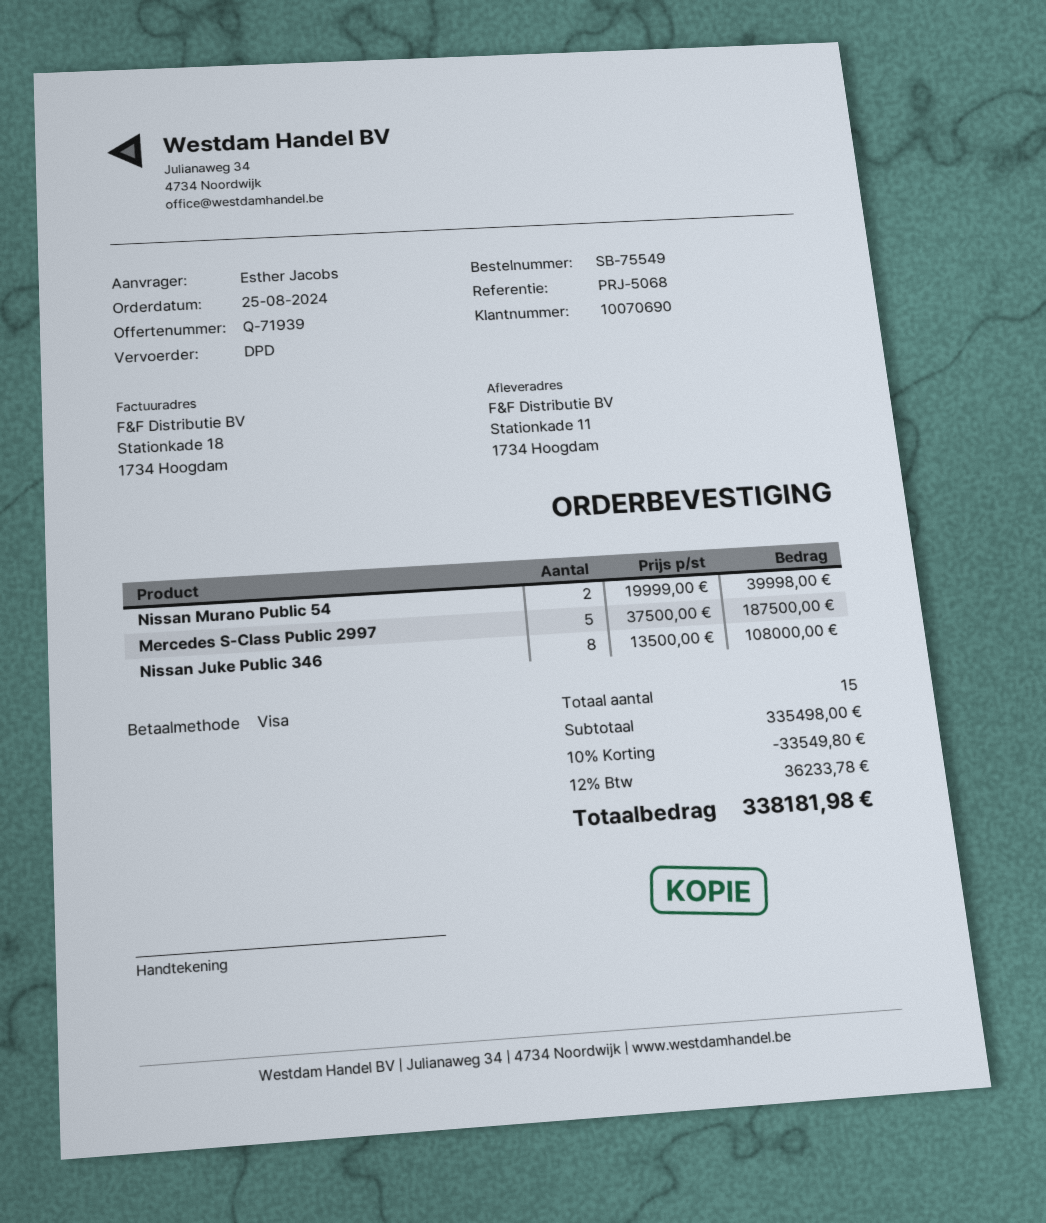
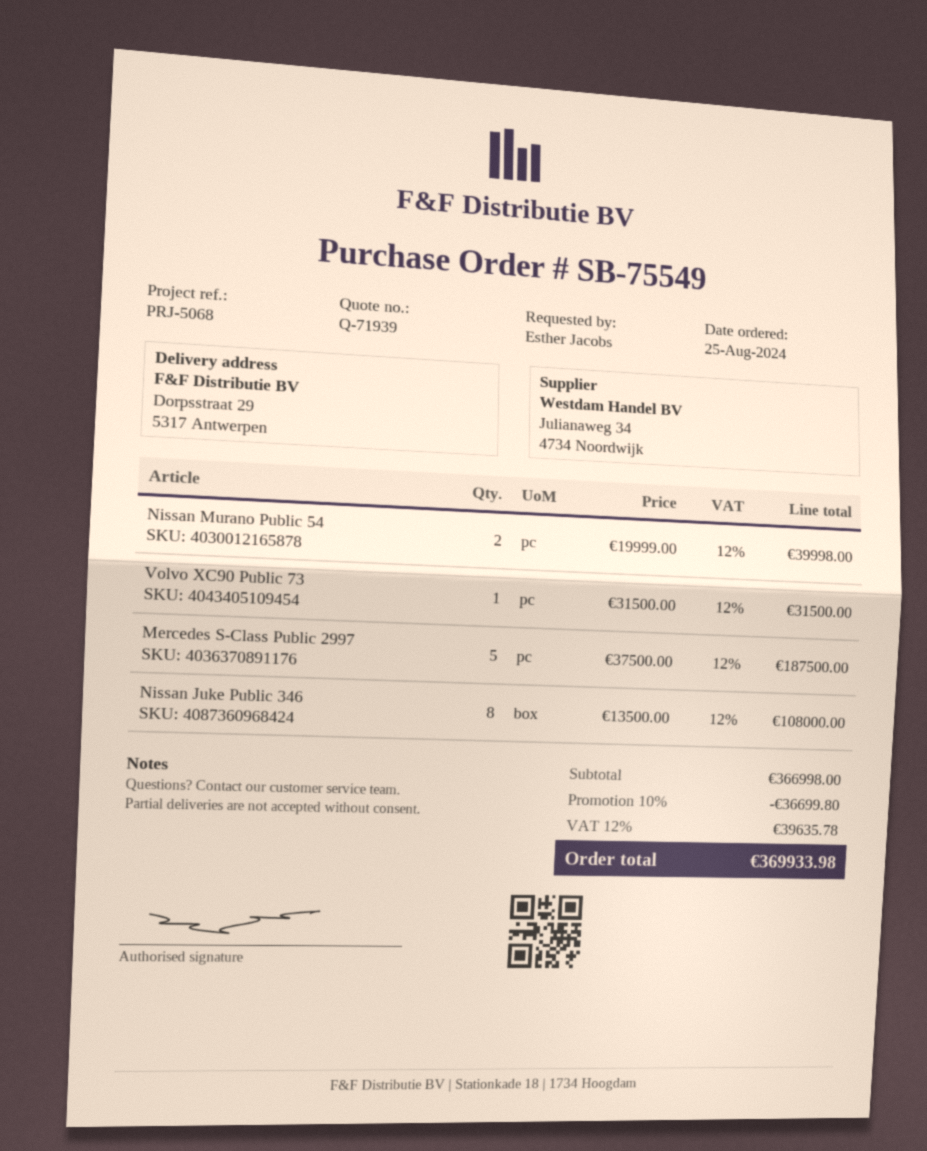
ship to: Stationkade 11, 1734 Hoogdam -> Dorpsstraat 29, 5317 Antwerpen
Volvo XC90 Public 73: none -> 1 x 31500.00 = 31500.00
subtotal: 335498.00 -> 366998.00
discount: 10% = 33549.80 -> 10% = 36699.80
tax: 12% = 36233.78 -> 12% = 39635.78
total: 338181.98 -> 369933.98

